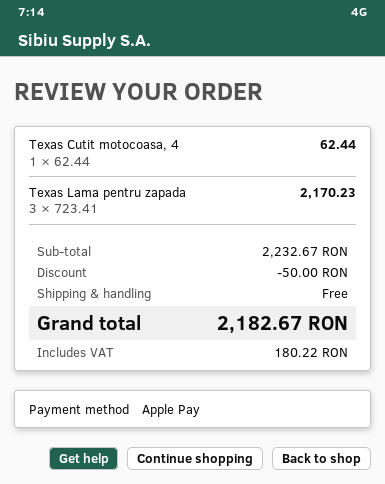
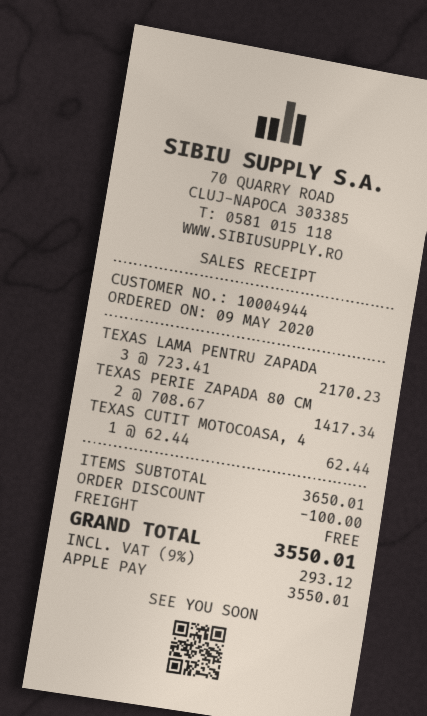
TEXAS PERIE ZAPADA 80 CM: none -> 2 x 708.67 = 1417.34
subtotal: 2232.67 -> 3650.01
discount: 50.00 -> 100.00
tax: 180.22 -> 293.12
total: 2182.67 -> 3550.01

